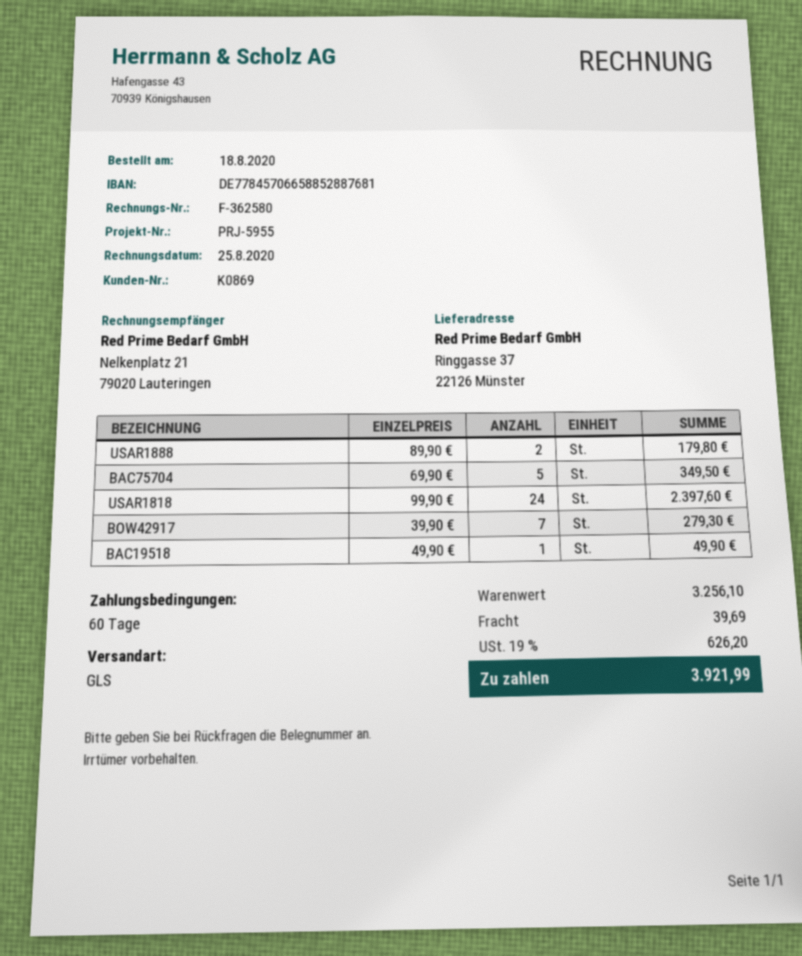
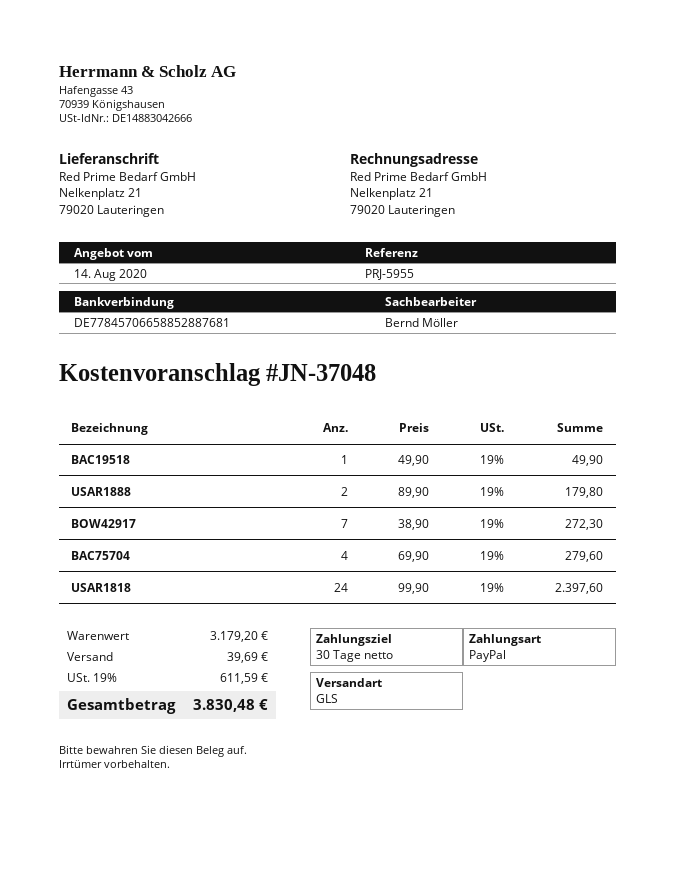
payment terms: 60 days -> 30 days
ship to: Ringgasse 37, 22126 Münster -> Nelkenplatz 21, 79020 Lauteringen
BAC75704: 5 x 69.90 = 349.50 -> 4 x 69.90 = 279.60
BOW42917: 7 x 39.90 = 279.30 -> 7 x 38.90 = 272.30
subtotal: 3256.10 -> 3179.20
tax: 19% = 626.20 -> 19% = 611.59
total: 3921.99 -> 3830.48

